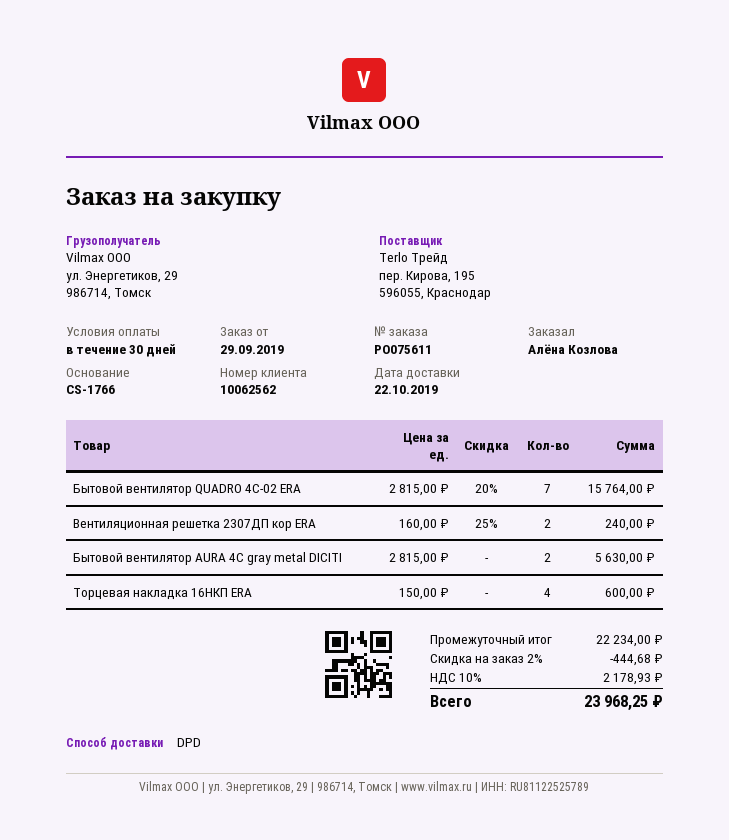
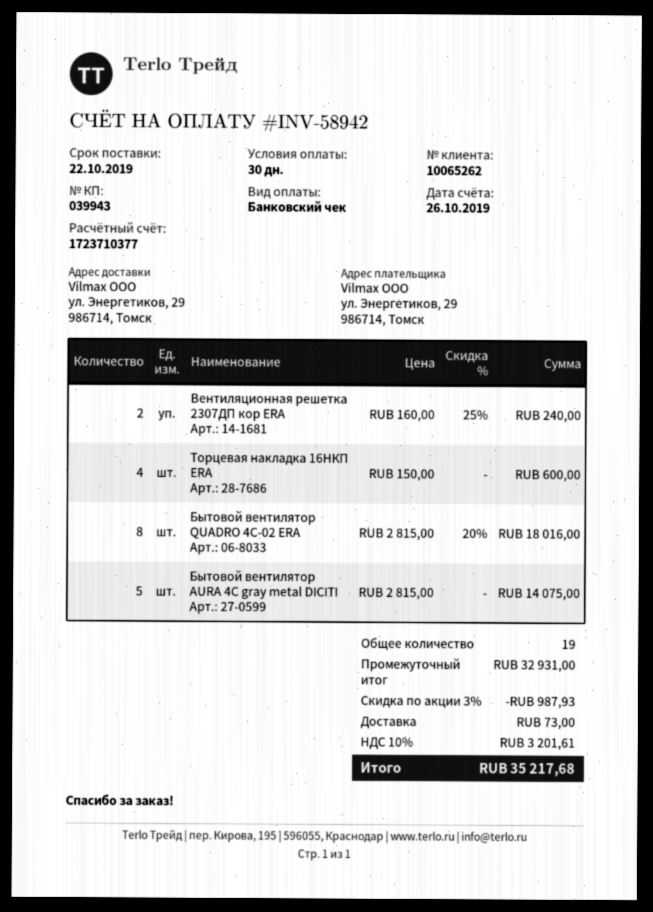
customer number: 10062562 -> 10065262
Бытовой вентилятор QUADRO 4C-02 ERA: 7 x 2815.00 - 20% = 15764.00 -> 8 x 2815.00 - 20% = 18016.00
Бытовой вентилятор AURA 4C gray metal DICITI: 2 x 2815.00 = 5630.00 -> 5 x 2815.00 = 14075.00
subtotal: 22234.00 -> 32931.00
discount: 2% = 444.68 -> 3% = 987.93
shipping: none -> 73.00
tax: 10% = 2178.93 -> 10% = 3201.61
total: 23968.25 -> 35217.68

